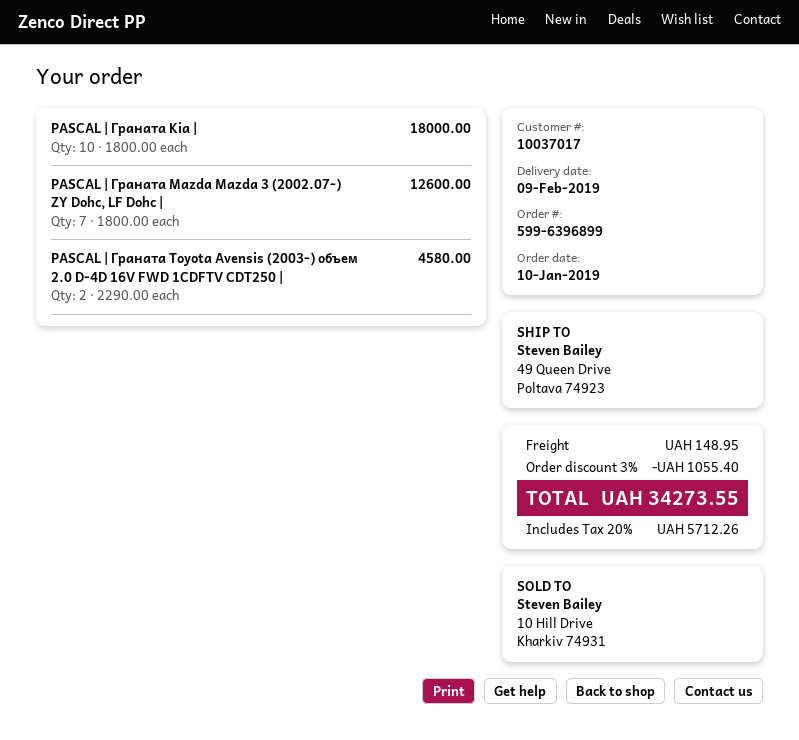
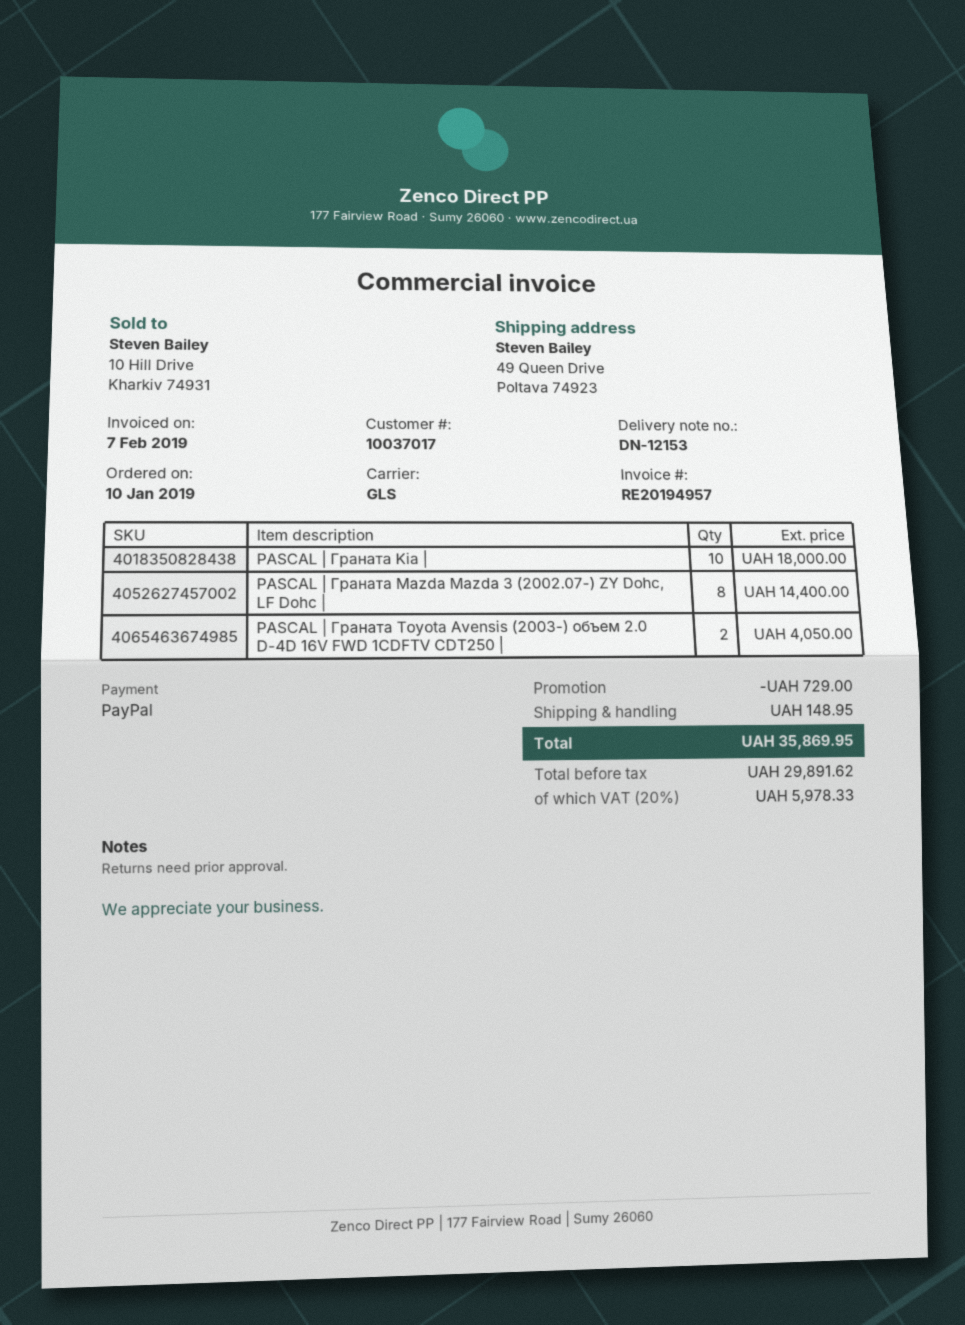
PASCAL | Граната Mazda Mazda 3 (2002.07-) ZY Dohc, LF Dohc |: 7 for 12600.00 -> 8 for 14400.00
PASCAL | Граната Toyota Avensis (2003-) объем 2.0 D-4D 16V FWD 1CDFTV CDT250 |: 2 for 4580.00 -> 2 for 4050.00
discount: 1055.40 -> 729.00
tax: 20% = 5712.26 -> 20% = 5978.33
total: 34273.55 -> 35869.95

